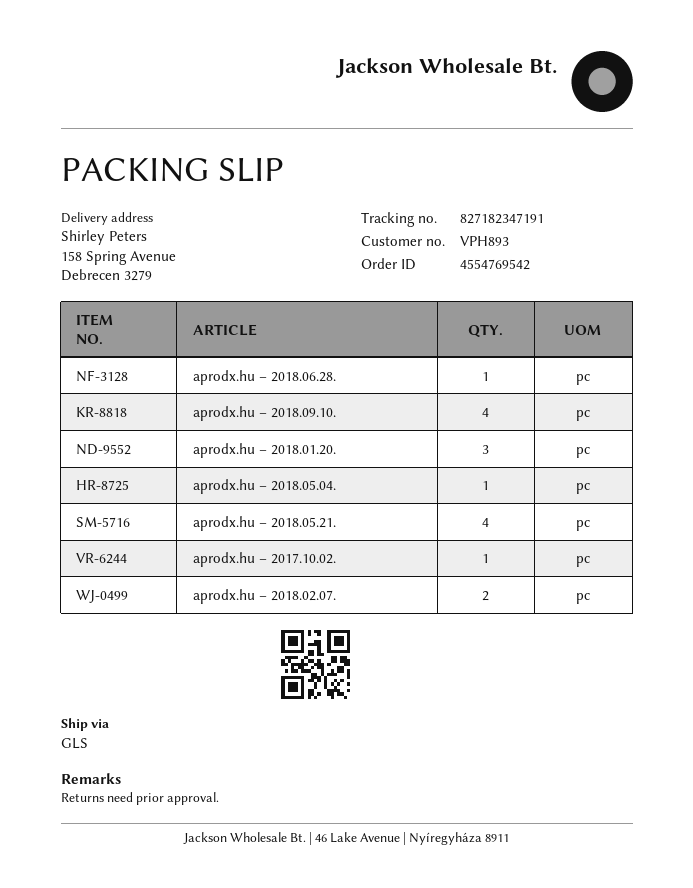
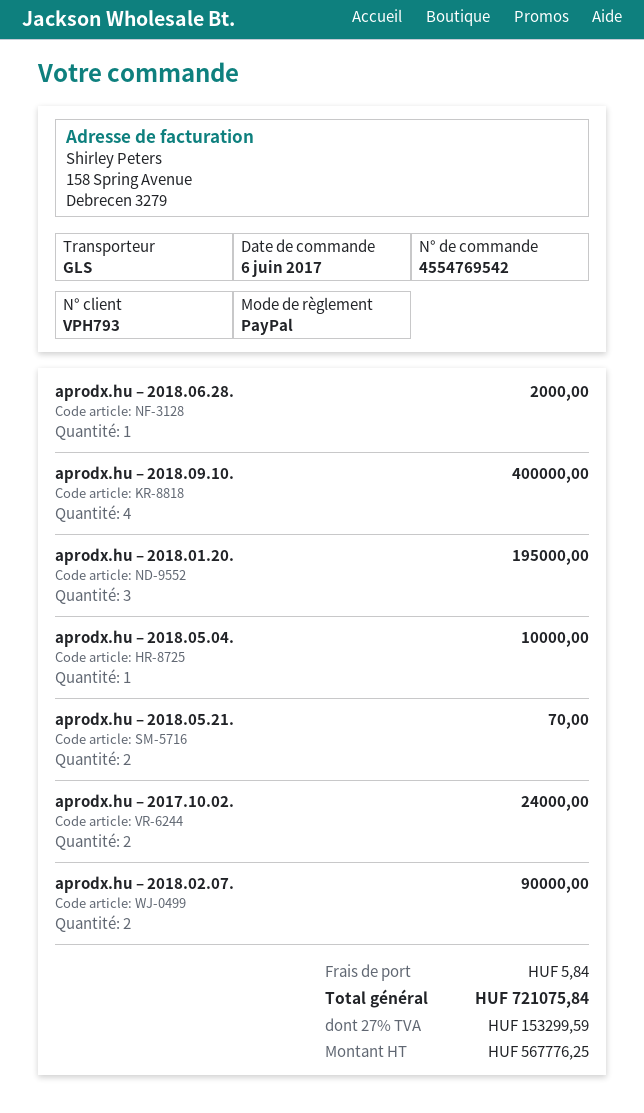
customer number: VPH893 -> VPH793
aprodx.hu – 2018.05.21.: 4 -> 2
aprodx.hu – 2017.10.02.: 1 -> 2

